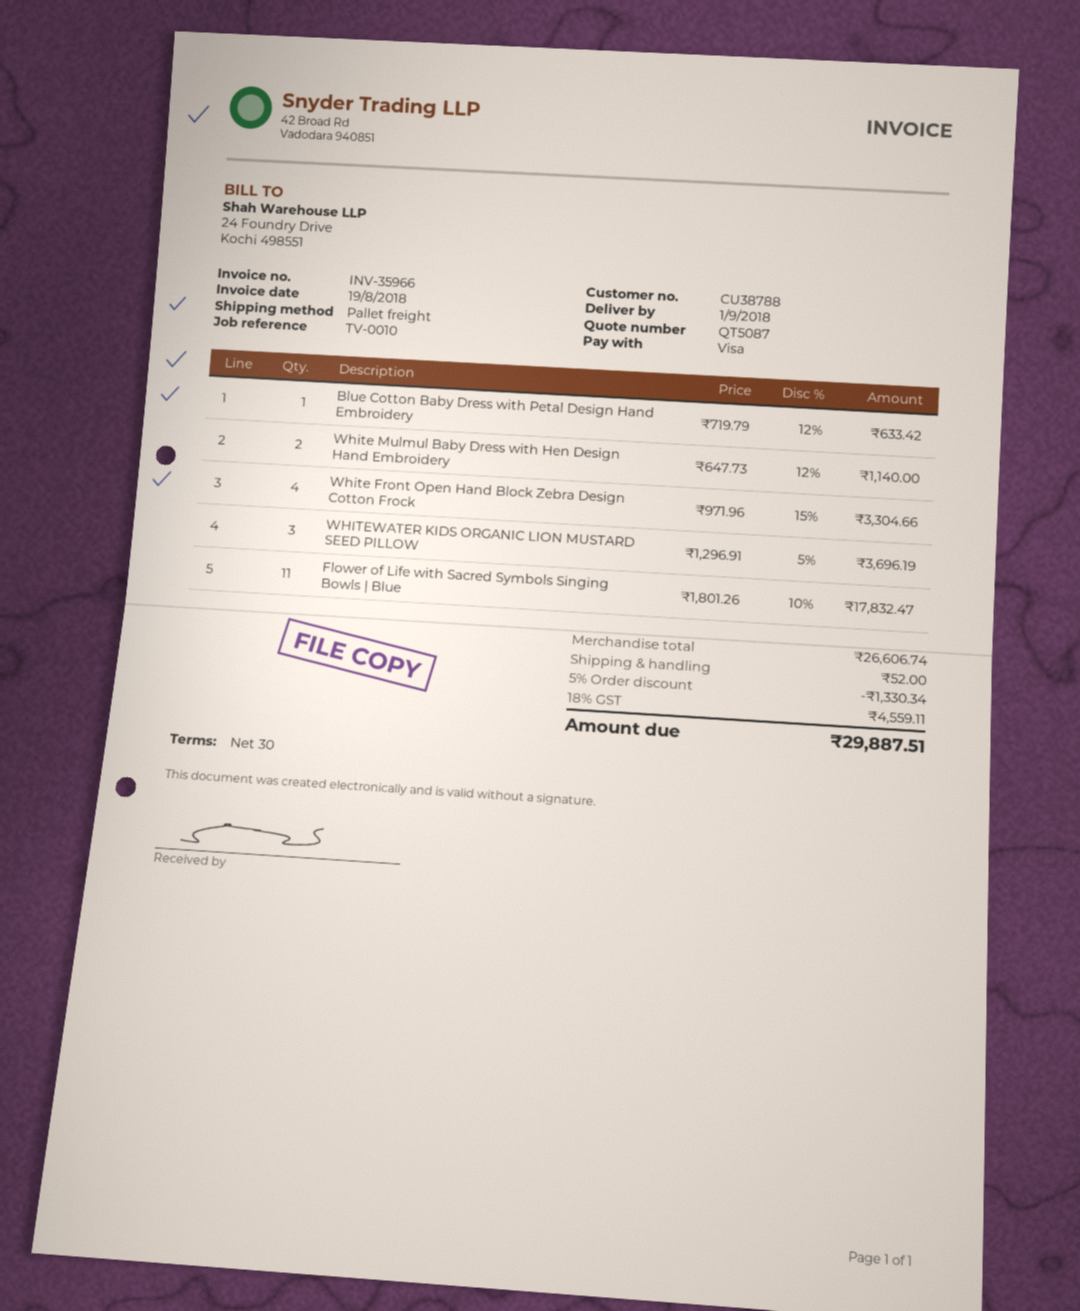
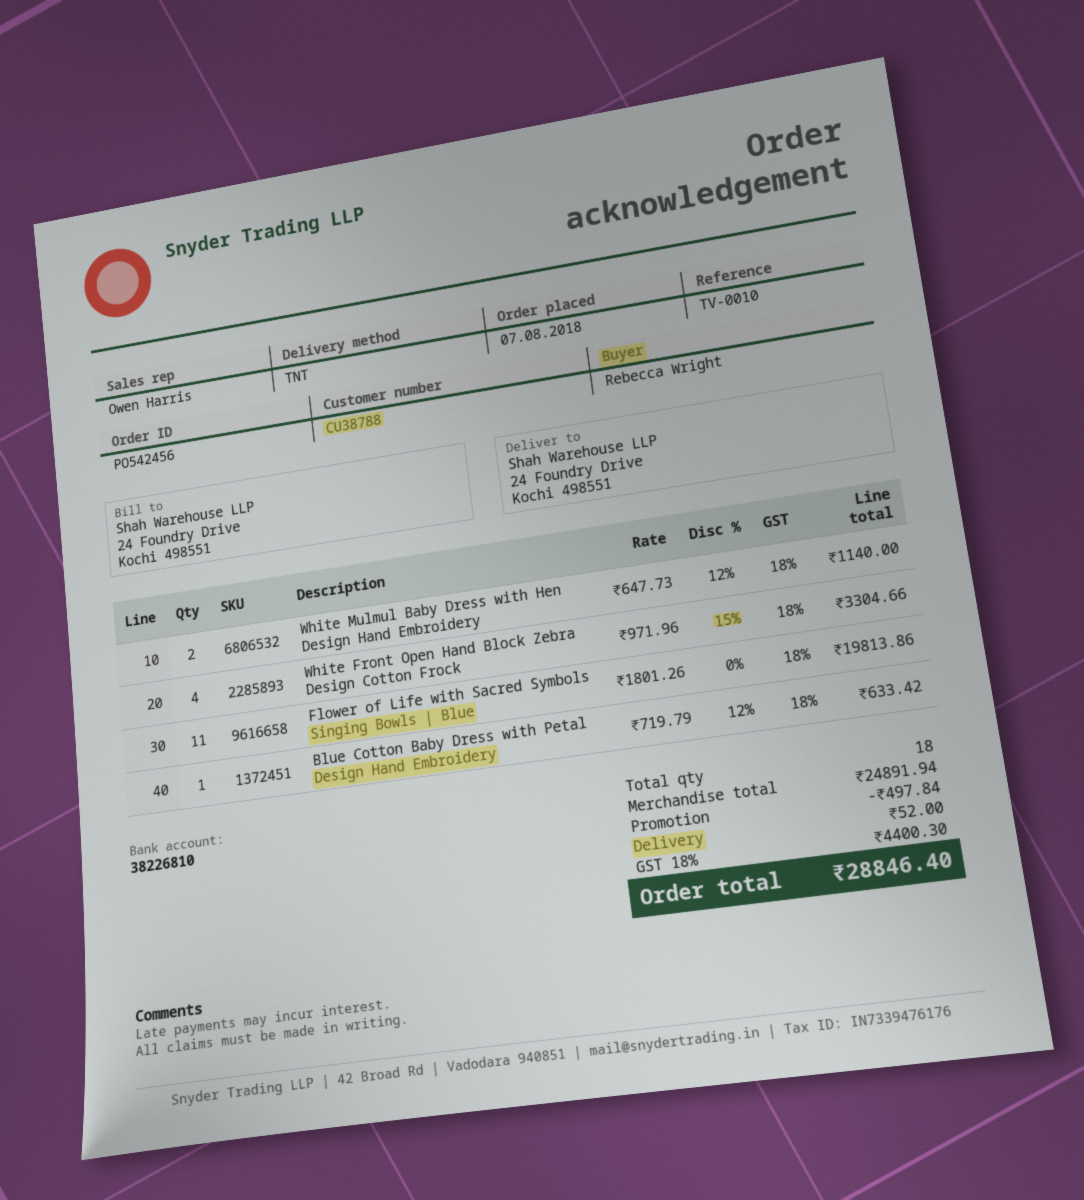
shipping method: pallet freight -> TNT
WHITEWATER KIDS ORGANIC LION MUSTARD SEED PILLOW: 3 x 1296.91 - 5% = 3696.19 -> none
Flower of Life with Sacred Symbols Singing Bowls | Blue: 11 x 1801.26 - 10% = 17832.47 -> 11 x 1801.26 = 19813.86
subtotal: 26606.74 -> 24891.94
discount: 1330.34 -> 497.84
tax: 18% = 4559.11 -> 18% = 4400.30
total: 29887.51 -> 28846.40

